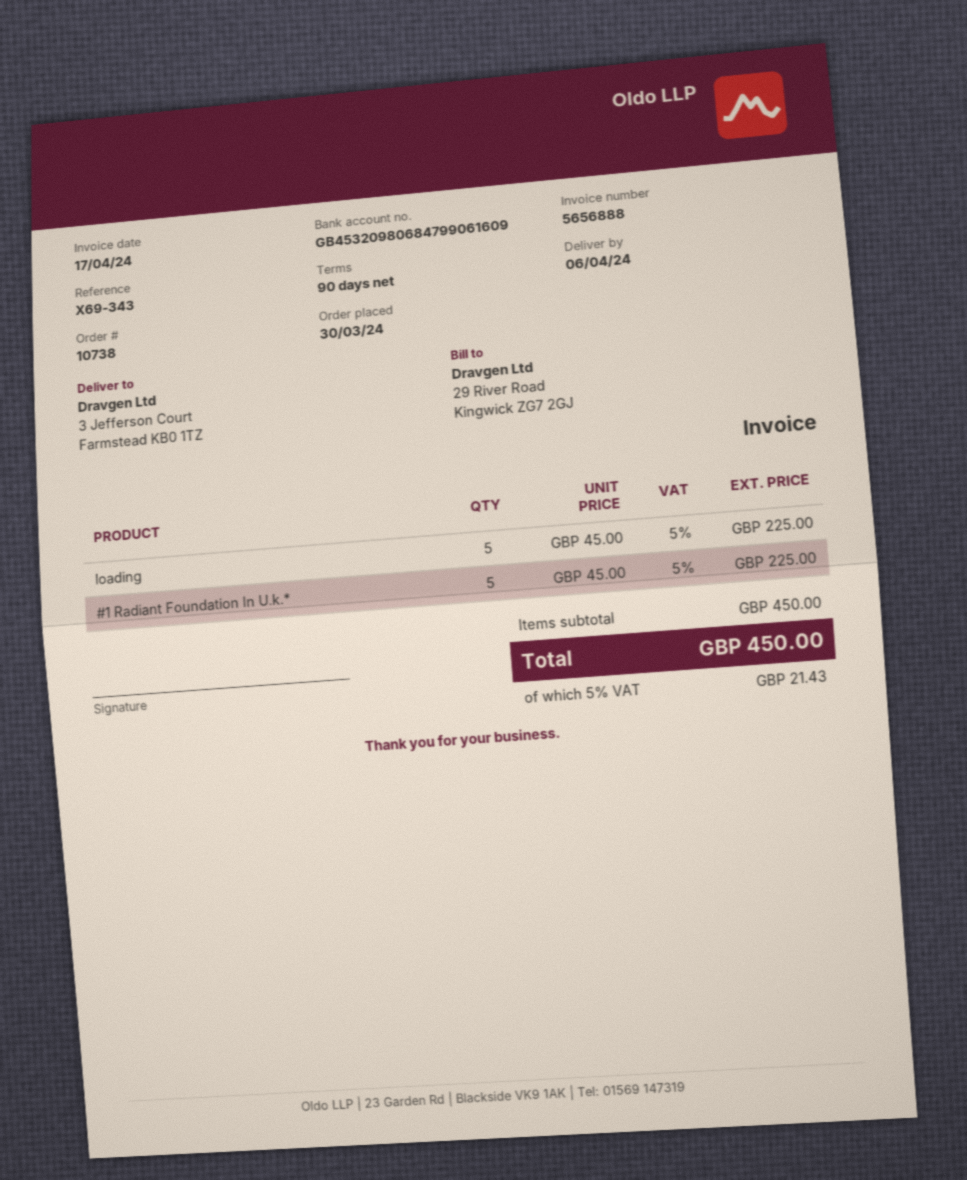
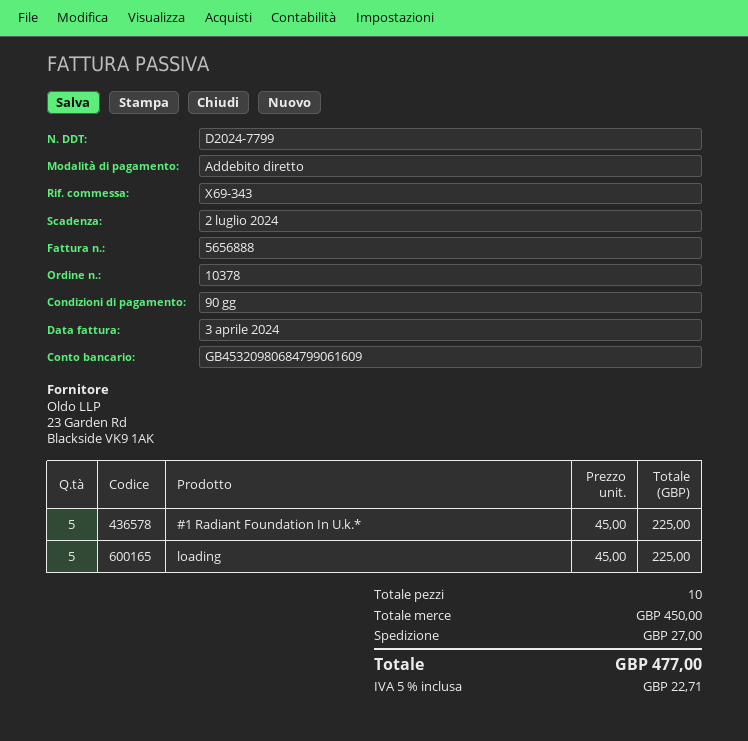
order number: 10738 -> 10378
invoice date: 2024-04-17 -> 2024-04-03
shipping: none -> 27.00
tax: 5% = 21.43 -> 5% = 22.71
total: 450.00 -> 477.00

